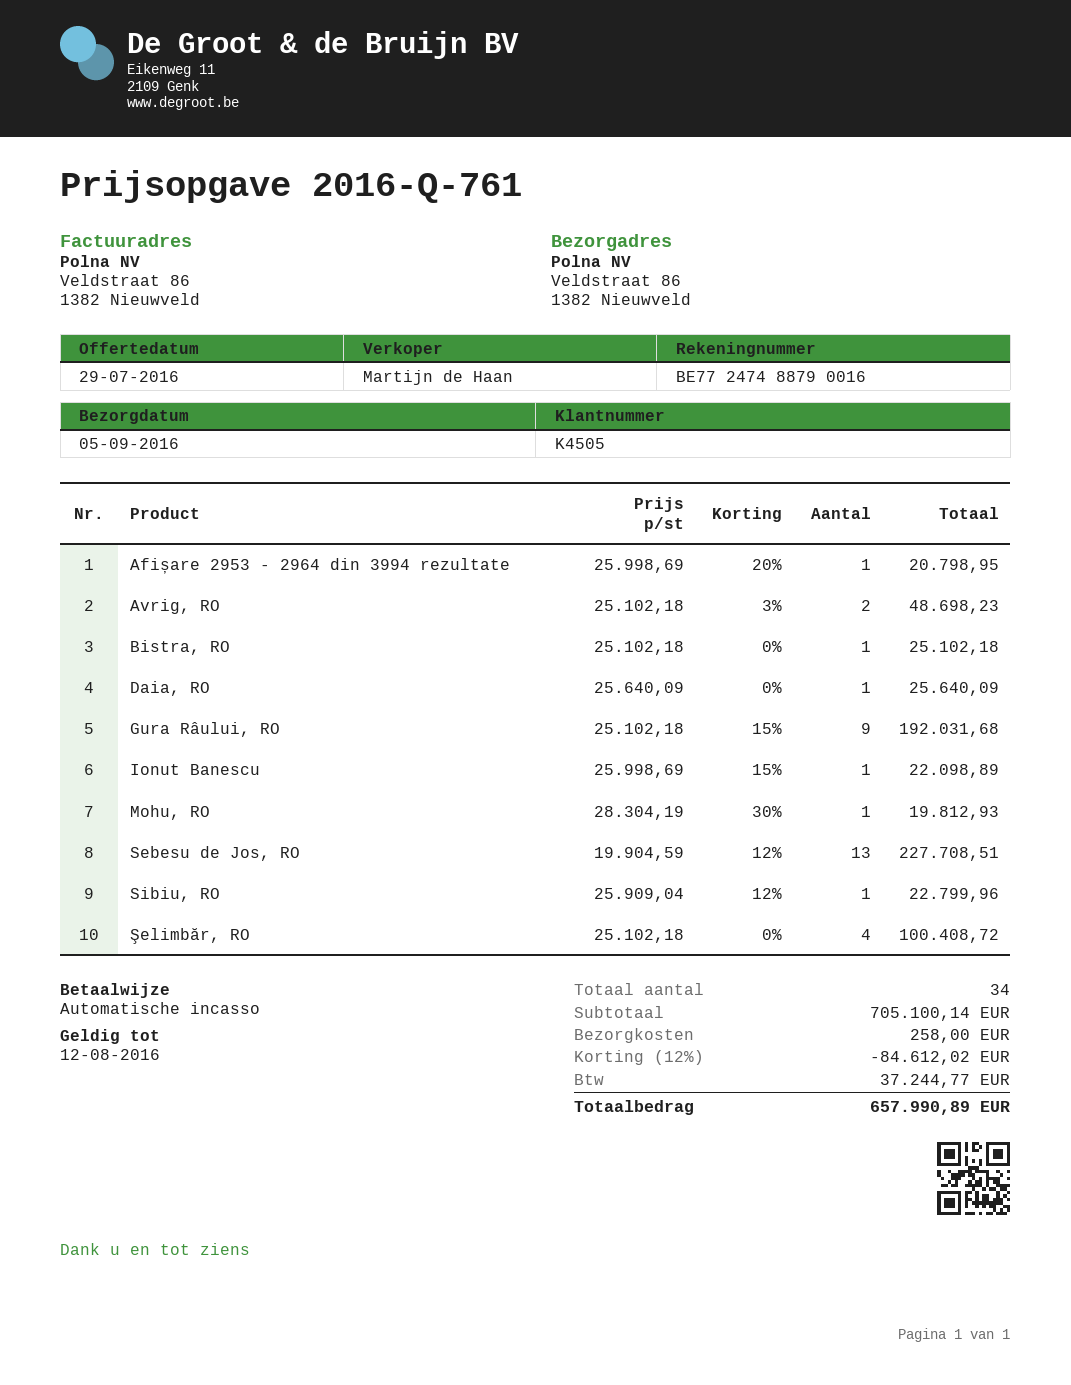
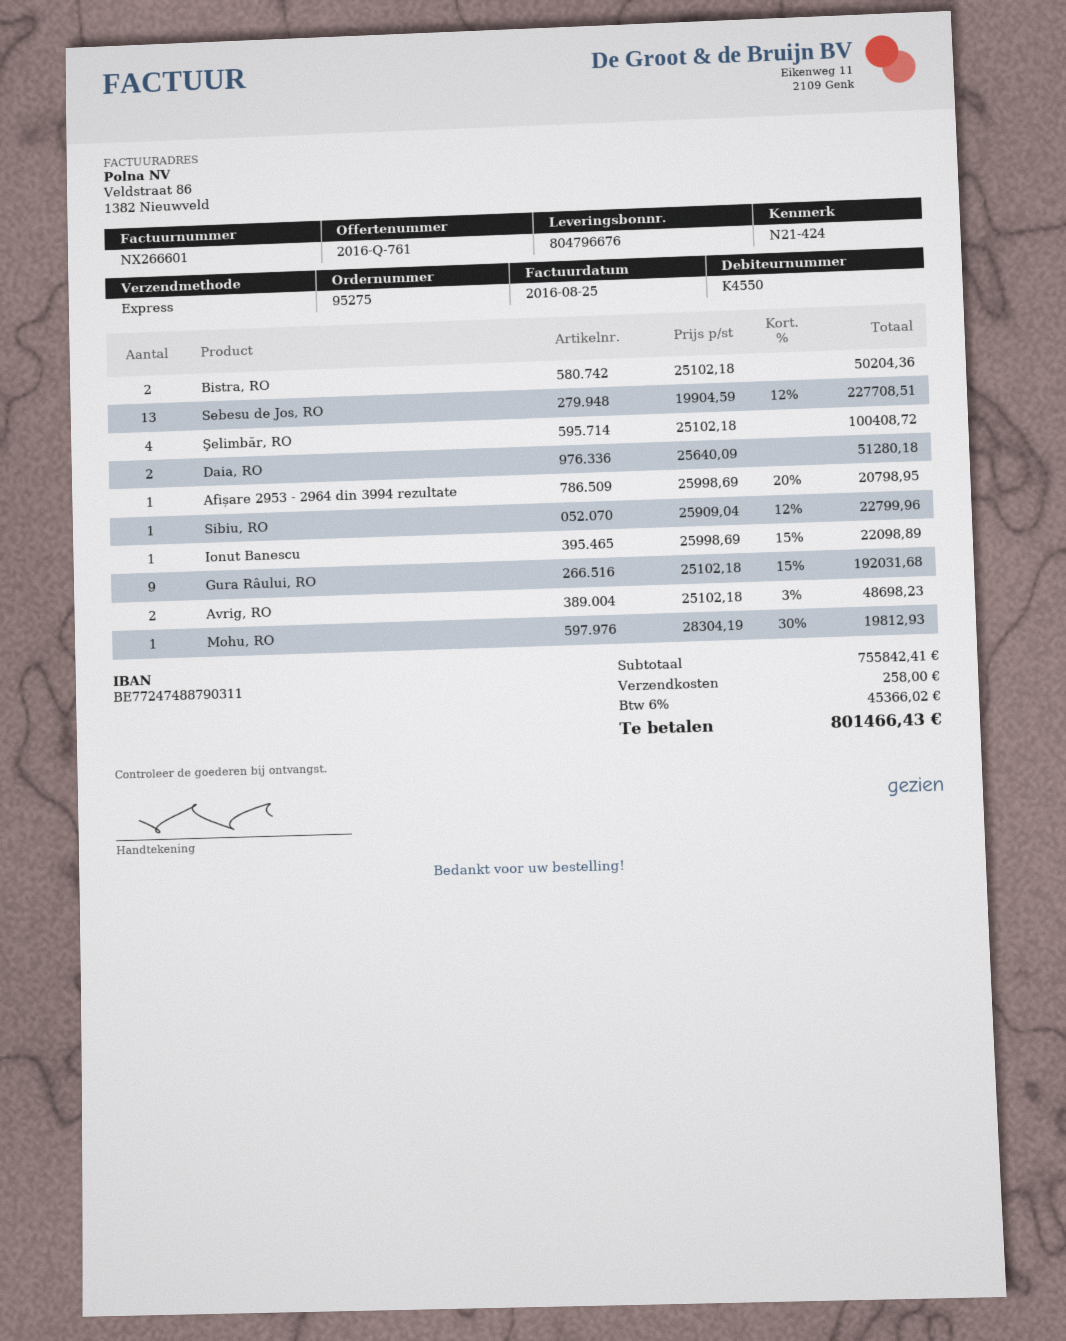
customer number: K4505 -> K4550
bank account: BE77247488790016 -> BE77247488790311
Bistra, RO: 1 x 25102.18 = 25102.18 -> 2 x 25102.18 = 50204.36
Daia, RO: 1 x 25640.09 = 25640.09 -> 2 x 25640.09 = 51280.18
subtotal: 705100.14 -> 755842.41
discount: 12% = 84612.02 -> none
tax: 37244.77 -> 45366.02
total: 657990.89 -> 801466.43

